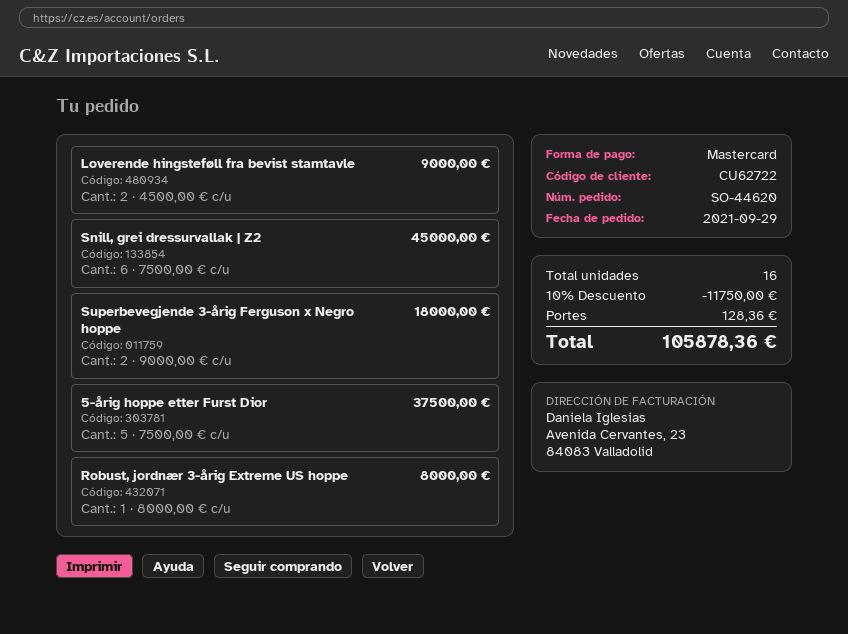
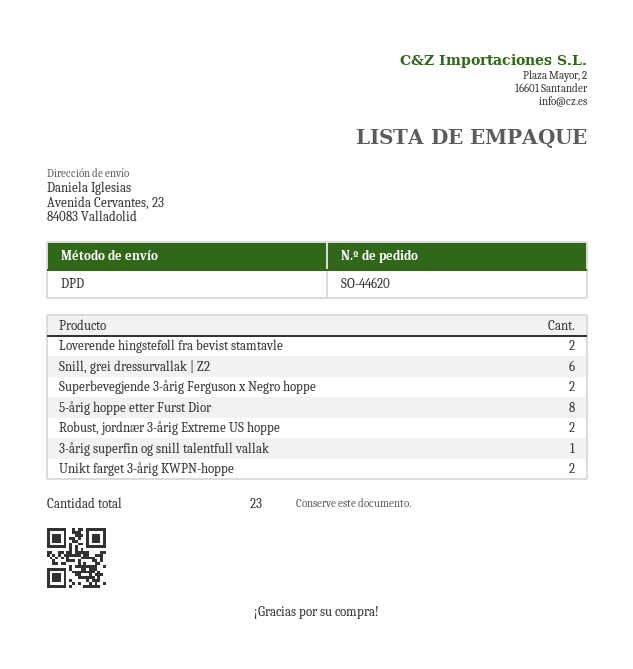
5-årig hoppe etter Furst Dior: 5 -> 8
Robust, jordnær 3-årig Extreme US hoppe: 1 -> 2
3-årig superfin og snill talentfull vallak: none -> 1
Unikt farget 3-årig KWPN-hoppe: none -> 2
total quantity: 16 -> 23

